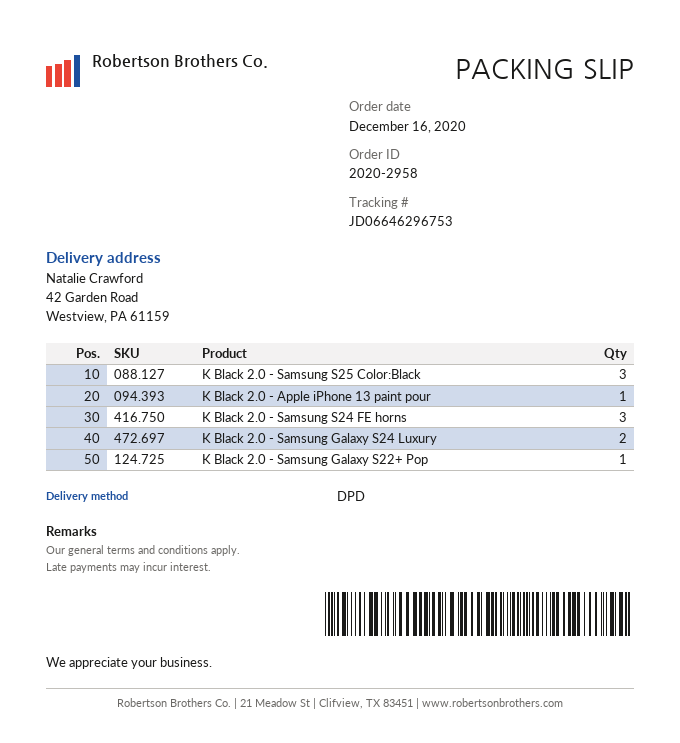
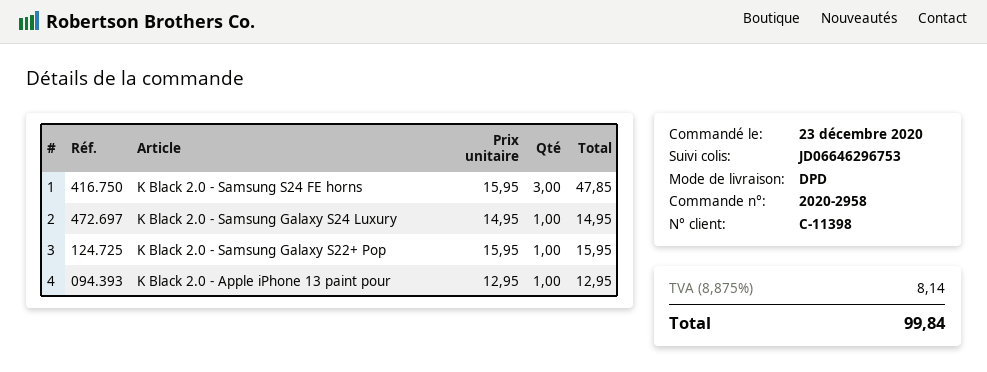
order date: 2020-12-16 -> 2020-12-23
K Black 2.0 - Samsung S25 Color:Black: 3 -> none
K Black 2.0 - Samsung Galaxy S24 Luxury: 2 -> 1

